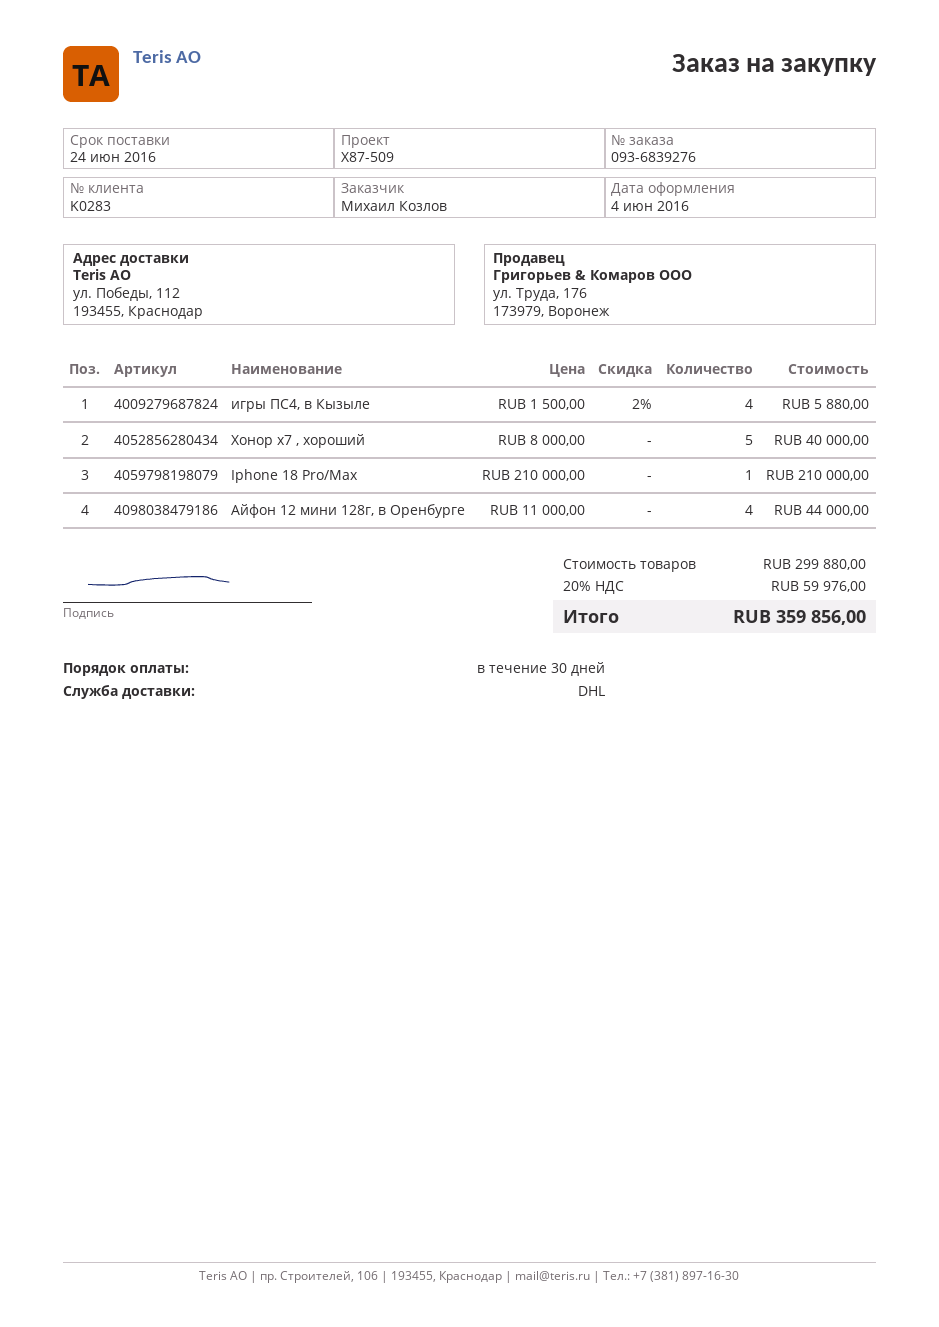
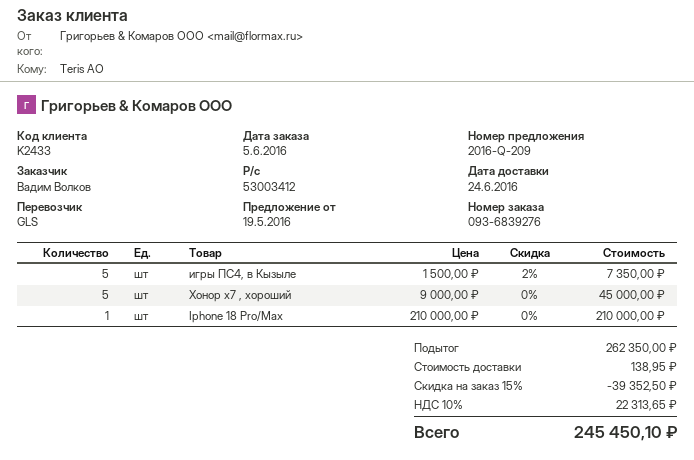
order date: 2016-06-04 -> 2016-06-05
customer number: K0283 -> K2433
ordered by: Михаил Козлов -> Вадим Волков
shipping method: DHL -> GLS
игры ПС4, в Кызыле: 4 x 1500.00 - 2% = 5880.00 -> 5 x 1500.00 - 2% = 7350.00
Хонор х7 , хороший: 5 x 8000.00 = 40000.00 -> 5 x 9000.00 = 45000.00
Айфон 12 мини 128г, в Оренбурге: 4 x 11000.00 = 44000.00 -> none
subtotal: 299880.00 -> 262350.00
discount: none -> 15% = 39352.50
shipping: none -> 138.95
tax: 20% = 59976.00 -> 10% = 22313.65
total: 359856.00 -> 245450.10

